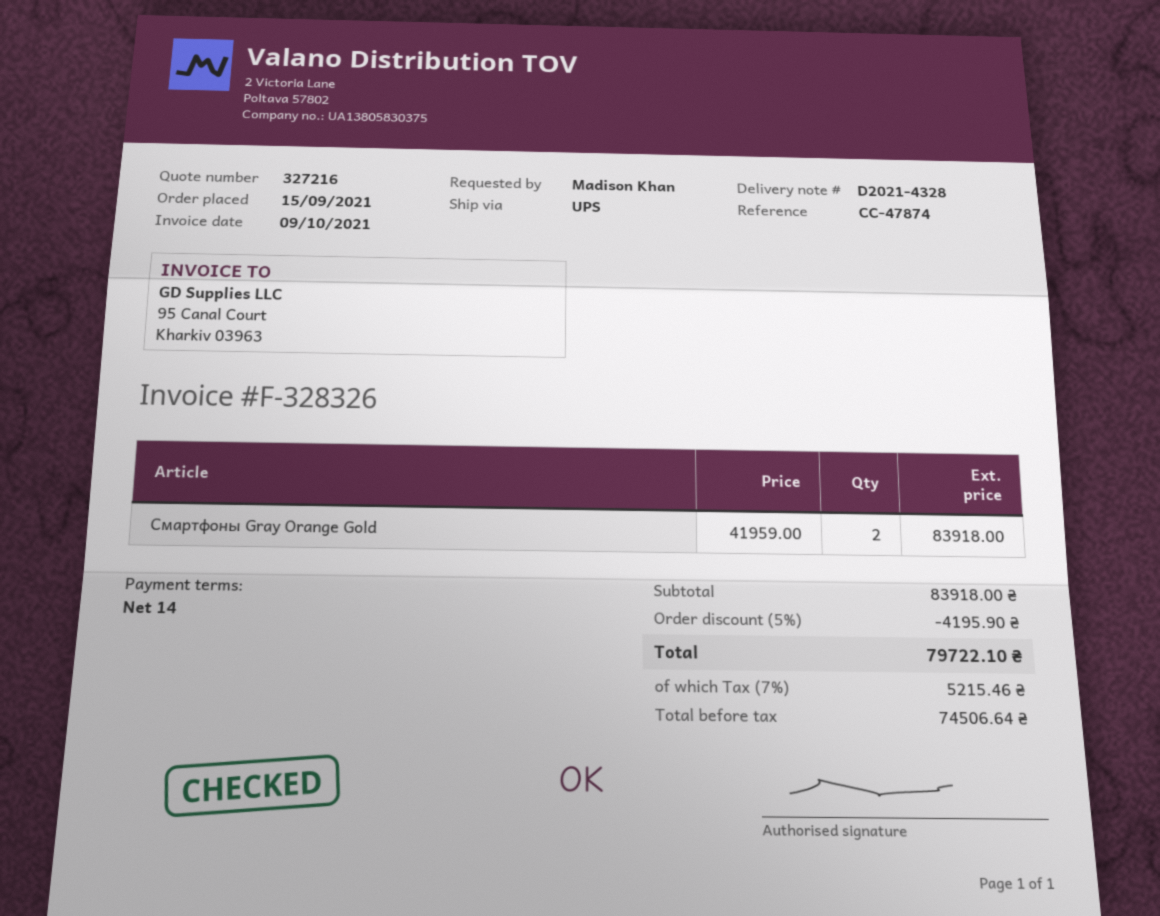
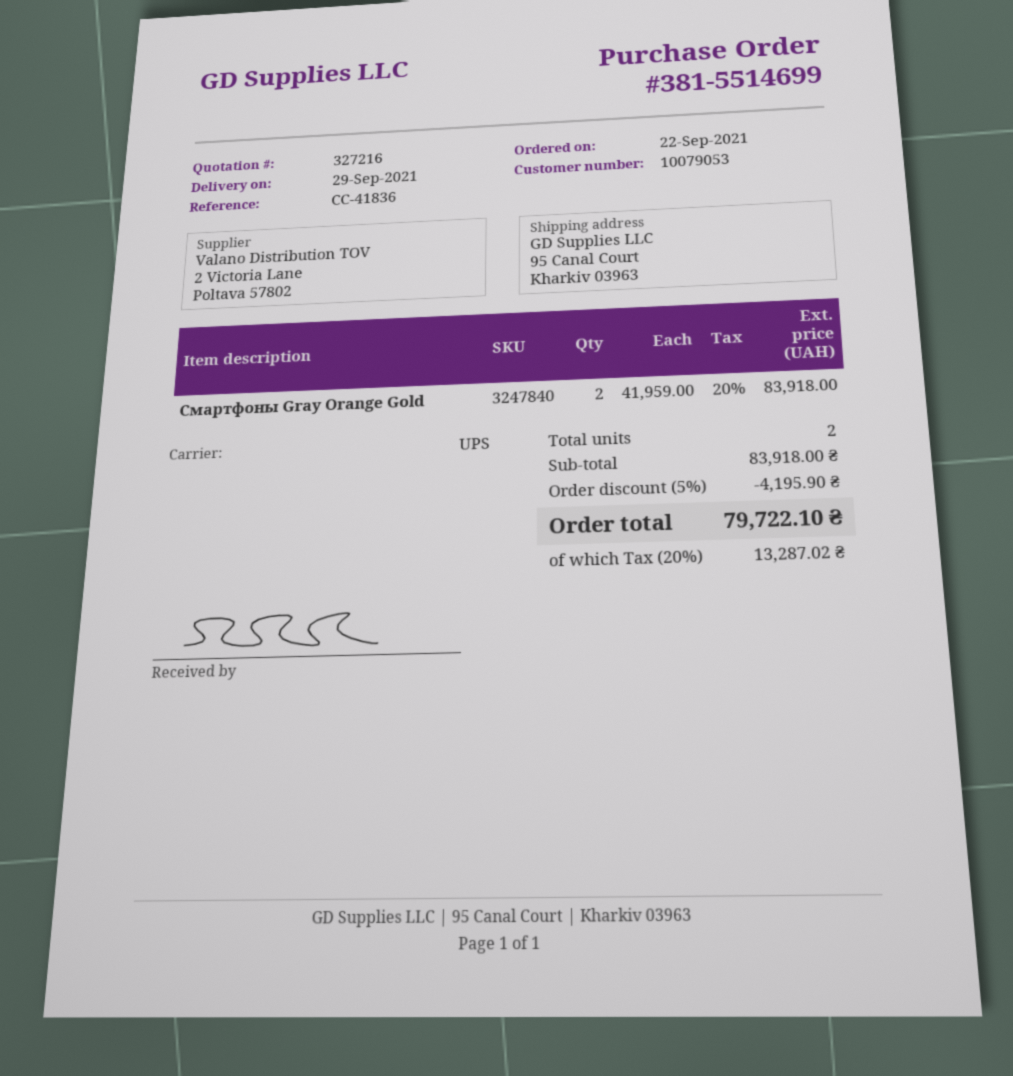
order date: 2021-09-15 -> 2021-09-22
reference: CC-47874 -> CC-41836
tax: 7% = 5215.46 -> 20% = 13287.02

